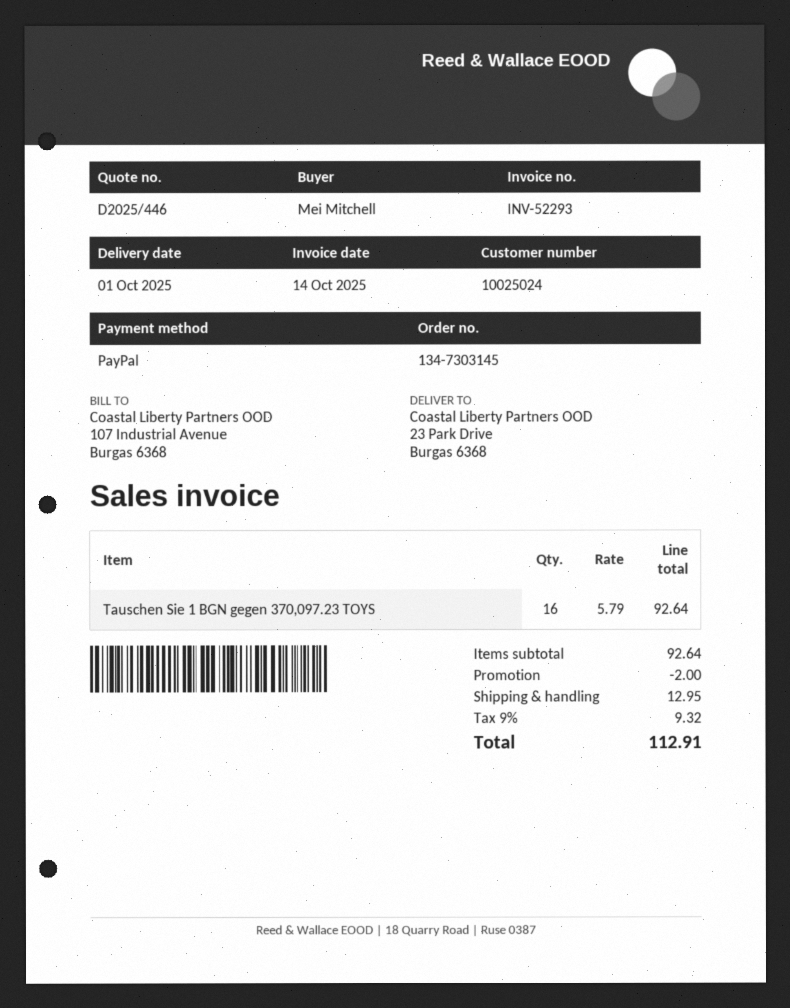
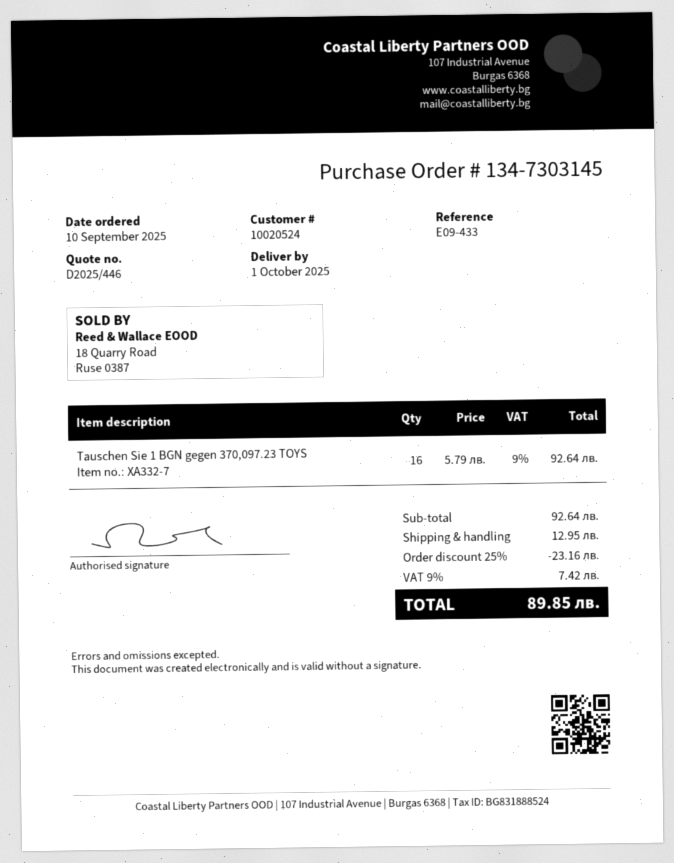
customer number: 10025024 -> 10020524
discount: 2.00 -> 23.16
tax: 9% = 9.32 -> 9% = 7.42
total: 112.91 -> 89.85

